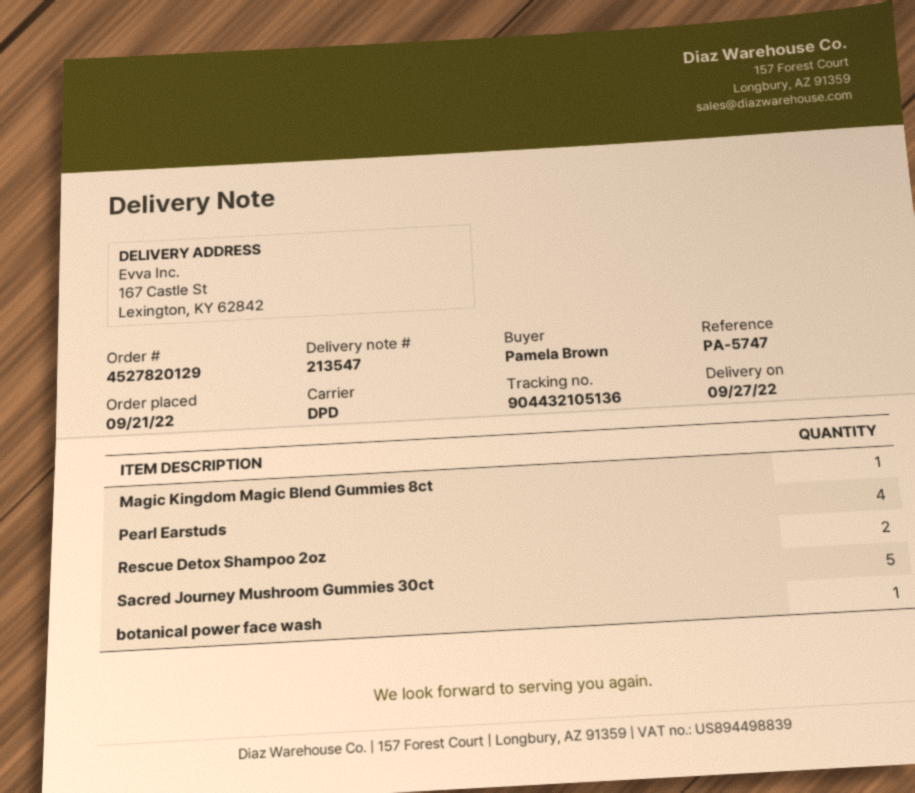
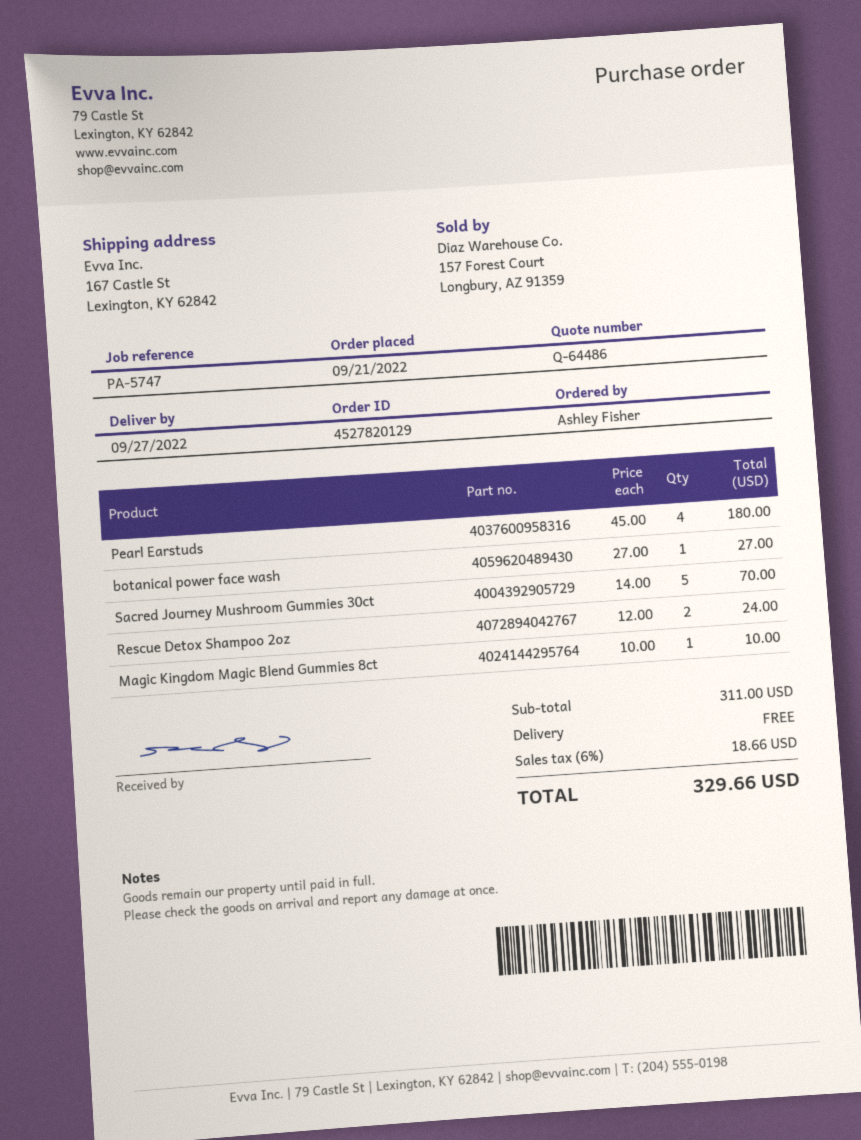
ordered by: Pamela Brown -> Ashley Fisher

